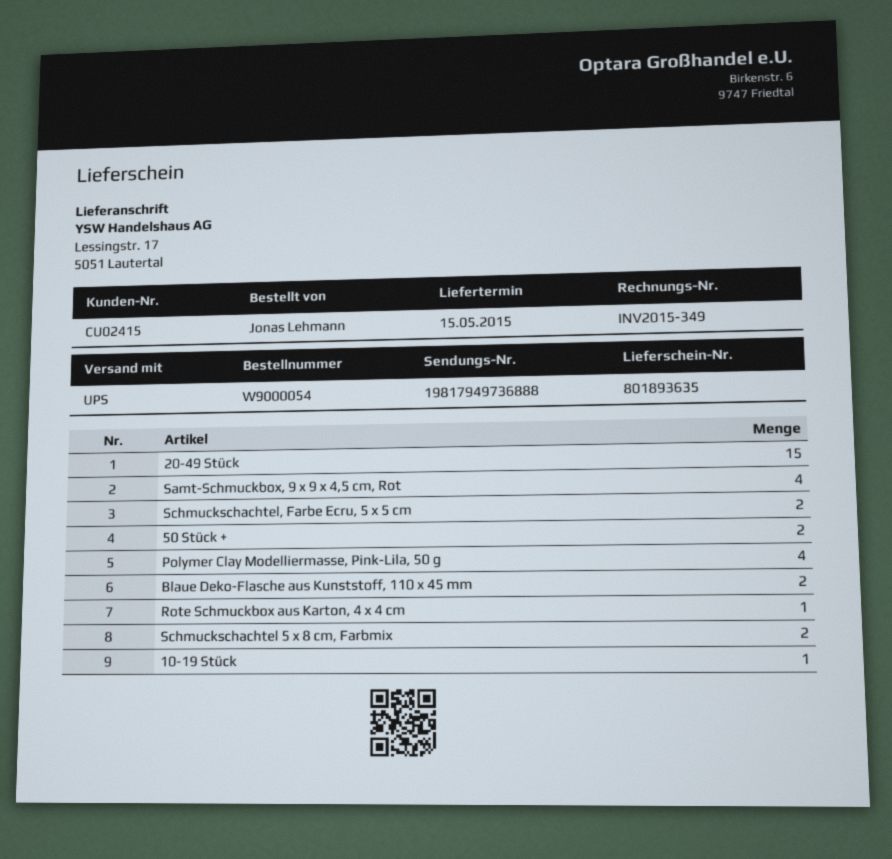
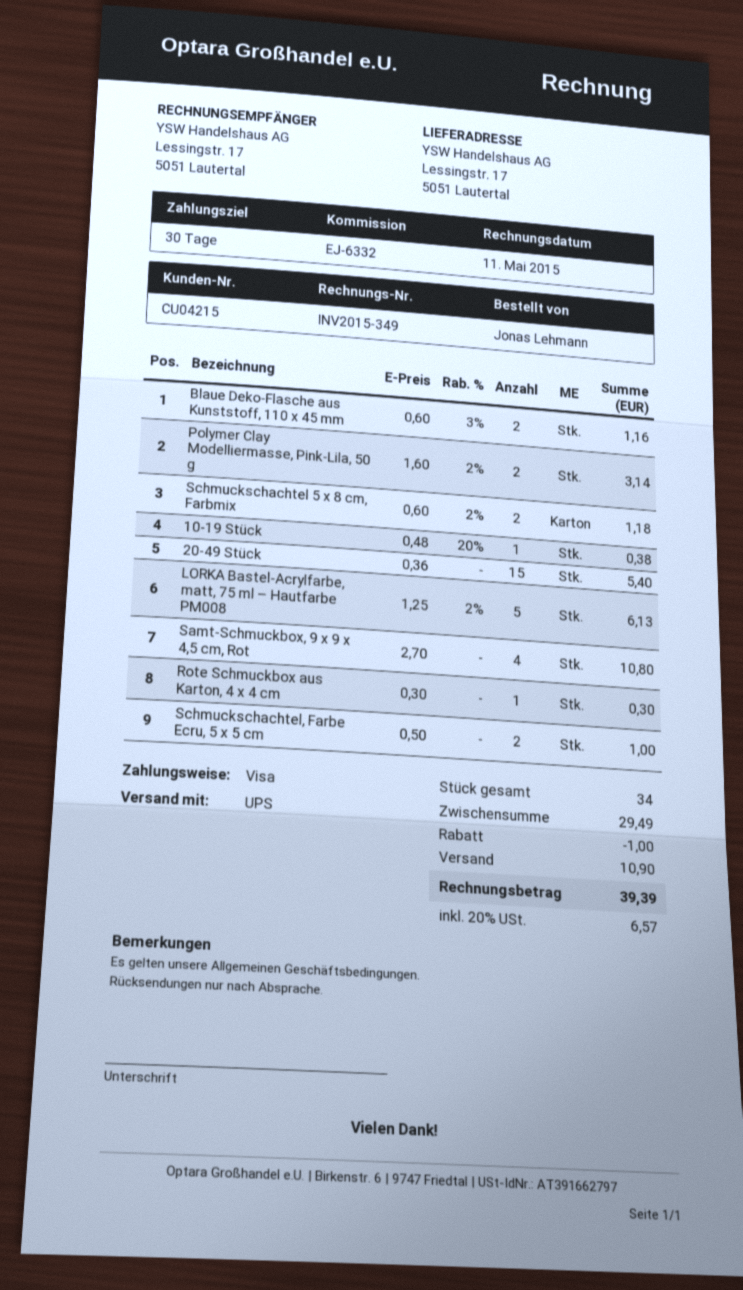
customer number: CU02415 -> CU04215
50 Stück +: 2 -> none
Polymer Clay Modelliermasse, Pink-Lila, 50 g: 4 -> 2
LORKA Bastel-Acrylfarbe, matt, 75 ml – Hautfarbe PM008: none -> 5

